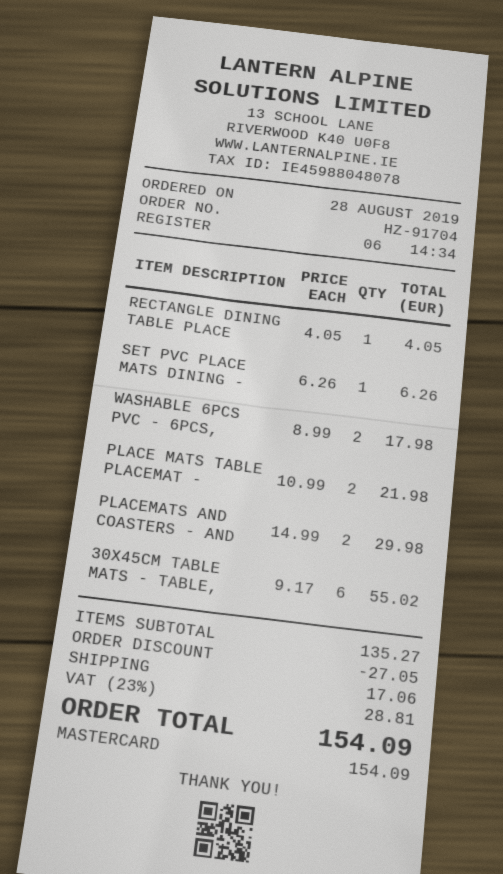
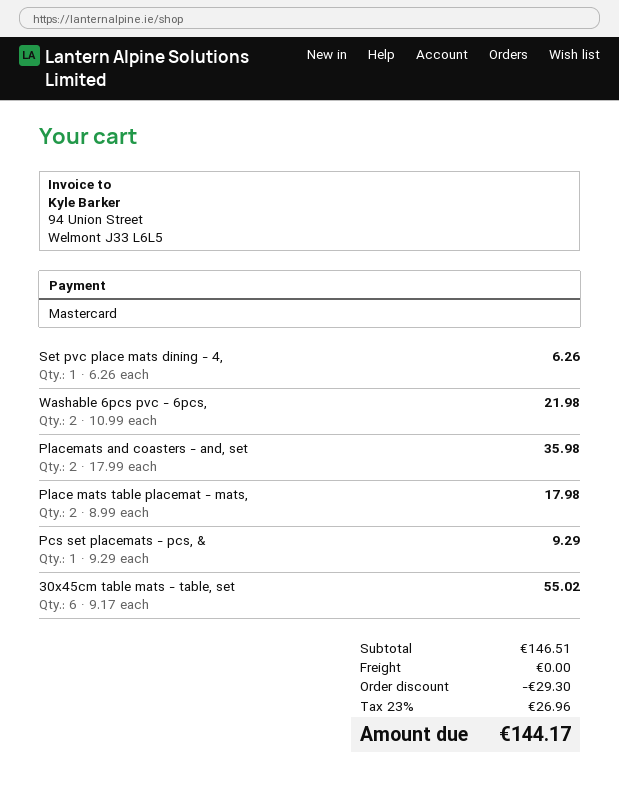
RECTANGLE DINING TABLE PLACE: 1 x 4.05 = 4.05 -> none
WASHABLE 6PCS PVC - 6PCS,: 2 x 8.99 = 17.98 -> 2 x 10.99 = 21.98
PLACE MATS TABLE PLACEMAT -: 2 x 10.99 = 21.98 -> 2 x 8.99 = 17.98
PLACEMATS AND COASTERS - AND: 2 x 14.99 = 29.98 -> 2 x 17.99 = 35.98
Pcs set placemats - pcs, &: none -> 1 x 9.29 = 9.29
subtotal: 135.27 -> 146.51
discount: 27.05 -> 29.30
shipping: 17.06 -> 0.00
tax: 23% = 28.81 -> 23% = 26.96
total: 154.09 -> 144.17

